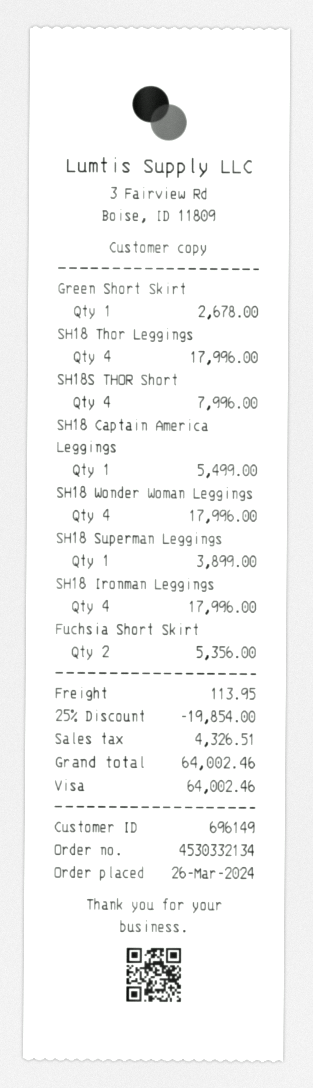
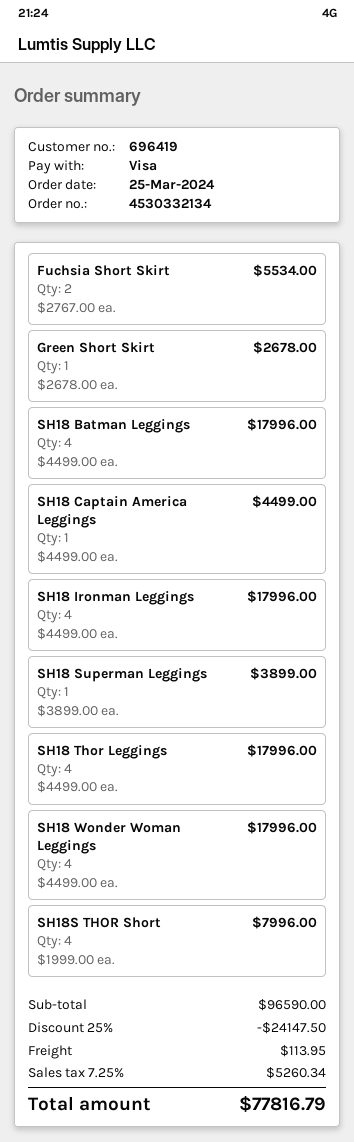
order date: 2024-03-26 -> 2024-03-25
customer number: 696149 -> 696419
SH18 Captain America Leggings: 1 for 5499.00 -> 1 for 4499.00
Fuchsia Short Skirt: 2 for 5356.00 -> 2 for 5534.00
SH18 Batman Leggings: none -> 4 for 17996.00
discount: 25% = 19854.00 -> 25% = 24147.50
tax: 4326.51 -> 5260.34
total: 64002.46 -> 77816.79

